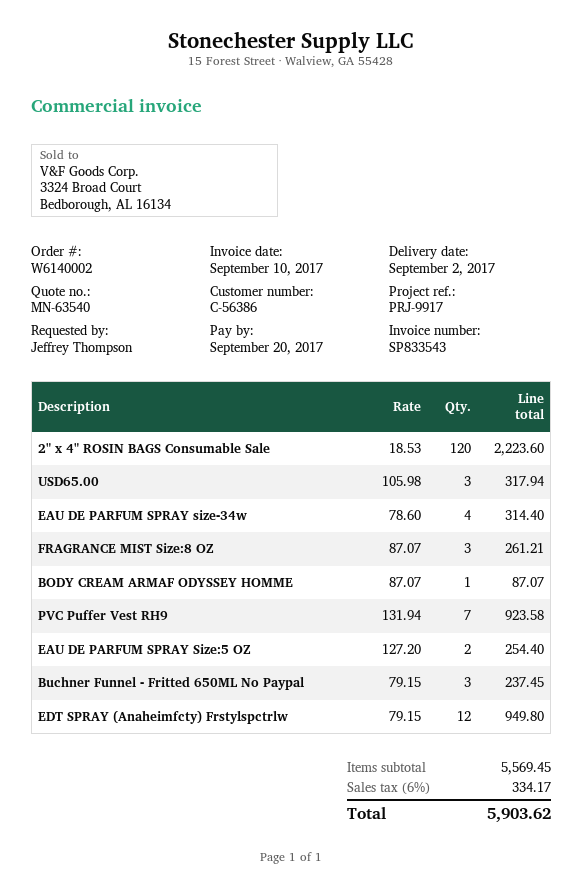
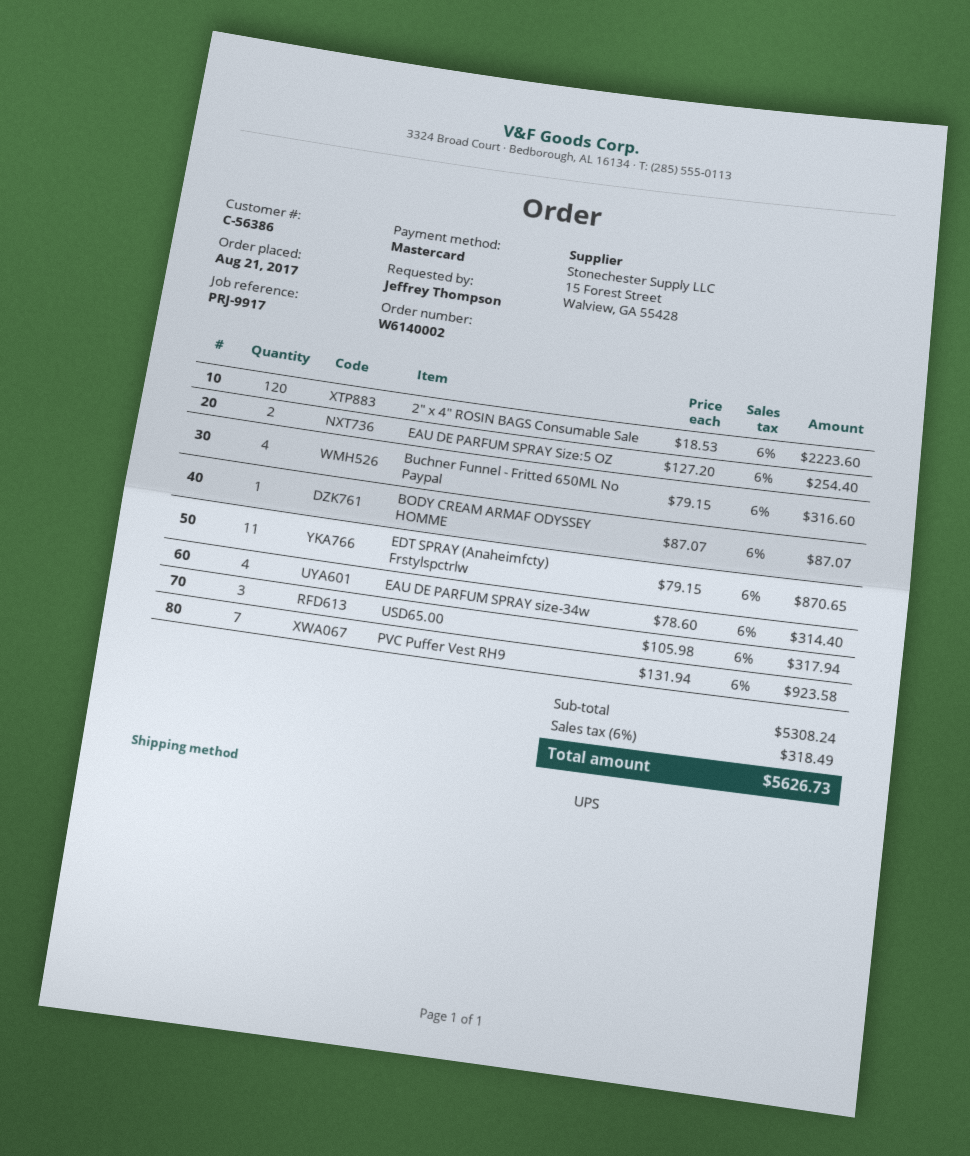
FRAGRANCE MIST Size:8 OZ: 3 x 87.07 = 261.21 -> none
Buchner Funnel - Fritted 650ML No Paypal: 3 x 79.15 = 237.45 -> 4 x 79.15 = 316.60
EDT SPRAY (Anaheimfcty) Frstylspctrlw: 12 x 79.15 = 949.80 -> 11 x 79.15 = 870.65
subtotal: 5569.45 -> 5308.24
tax: 6% = 334.17 -> 6% = 318.49
total: 5903.62 -> 5626.73

